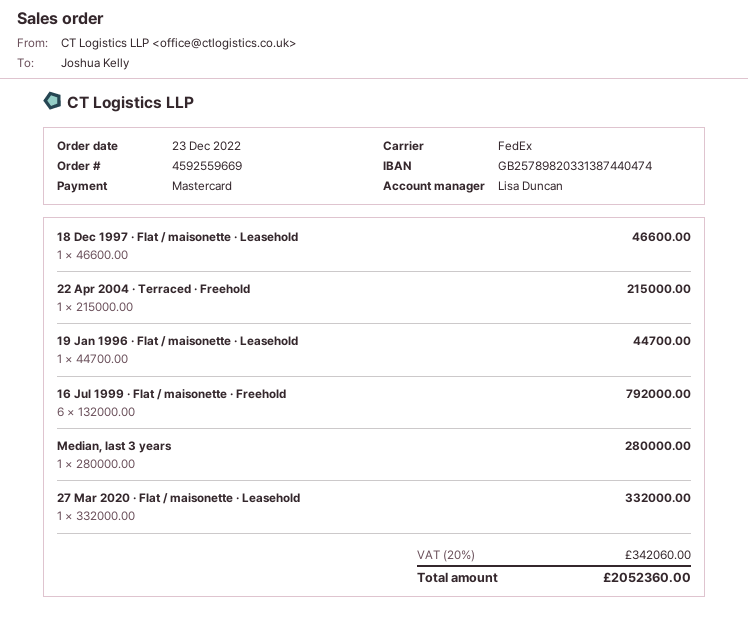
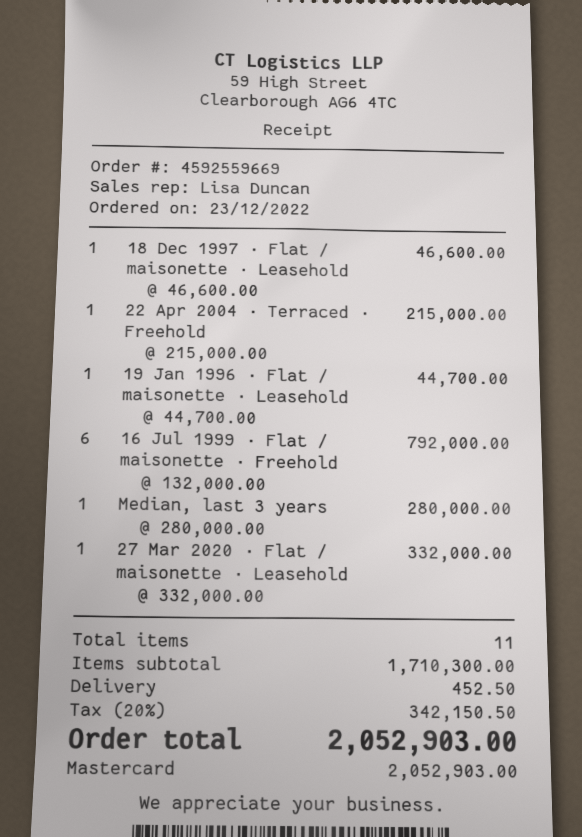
shipping: none -> 452.50
tax: 20% = 342060.00 -> 20% = 342150.50
total: 2052360.00 -> 2052903.00

